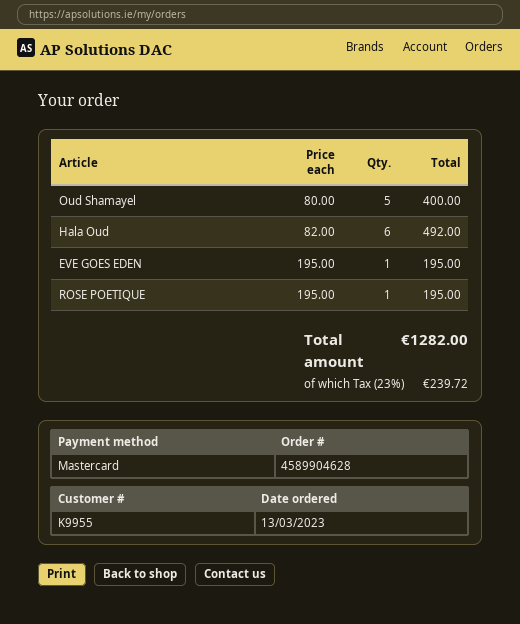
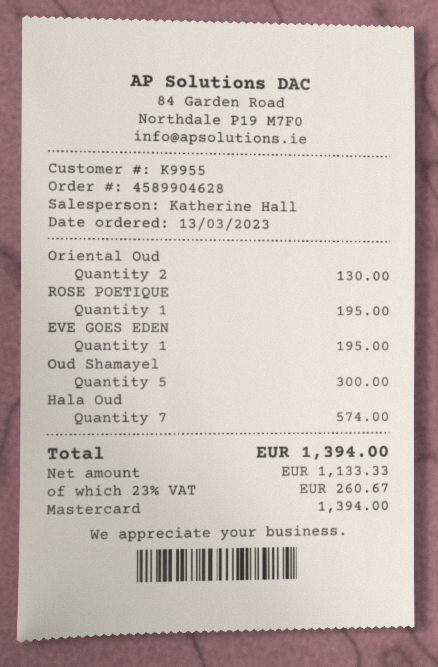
Oud Shamayel: 5 for 400.00 -> 5 for 300.00
Hala Oud: 6 for 492.00 -> 7 for 574.00
Oriental Oud: none -> 2 for 130.00
tax: 23% = 239.72 -> 23% = 260.67
total: 1282.00 -> 1394.00

